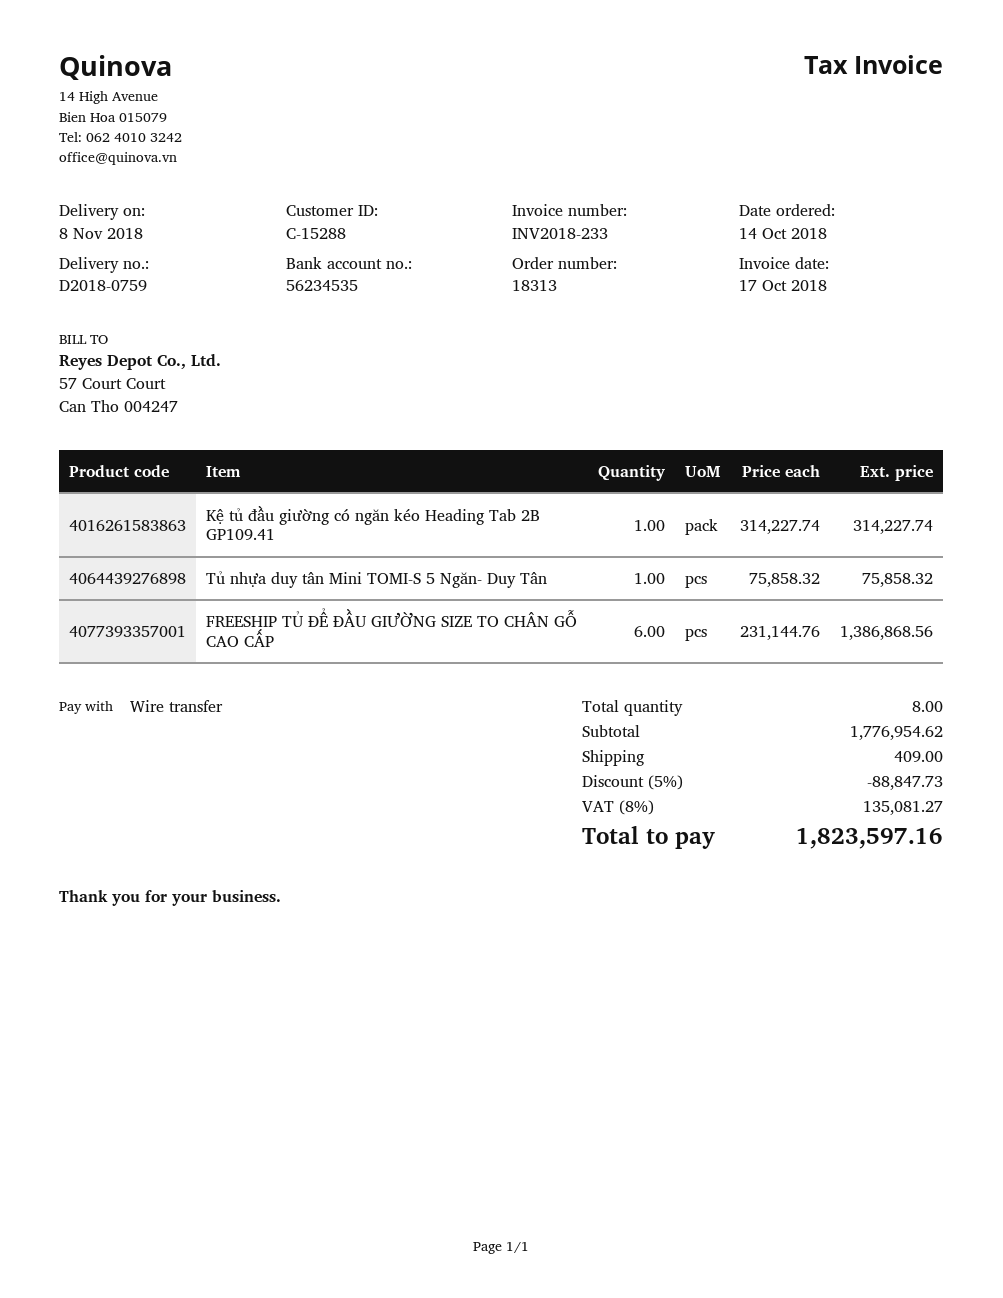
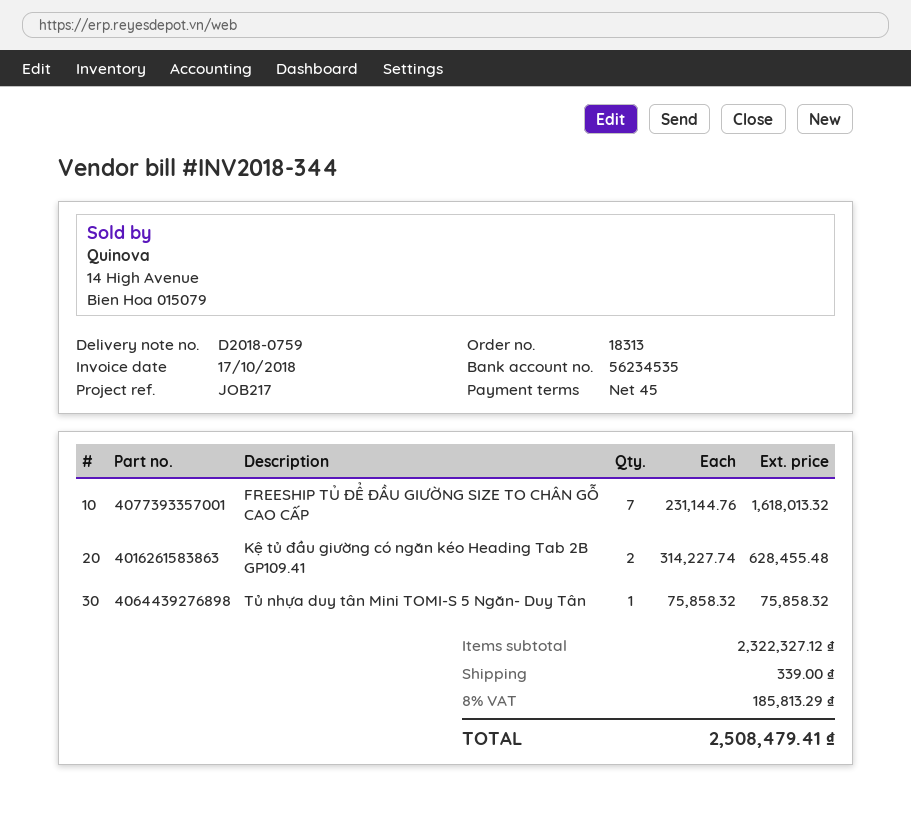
invoice number: INV2018-233 -> INV2018-344
Kệ tủ đầu giường có ngăn kéo Heading Tab 2B GP109.41: 1 x 314227.74 = 314227.74 -> 2 x 314227.74 = 628455.48
FREESHIP TỦ ĐỂ ĐẦU GIƯỜNG SIZE TO CHÂN GỖ CAO CẤP: 6 x 231144.76 = 1386868.56 -> 7 x 231144.76 = 1618013.32
subtotal: 1776954.62 -> 2322327.12
discount: 5% = 88847.73 -> none
shipping: 409.00 -> 339.00
tax: 8% = 135081.27 -> 8% = 185813.29
total: 1823597.16 -> 2508479.41

